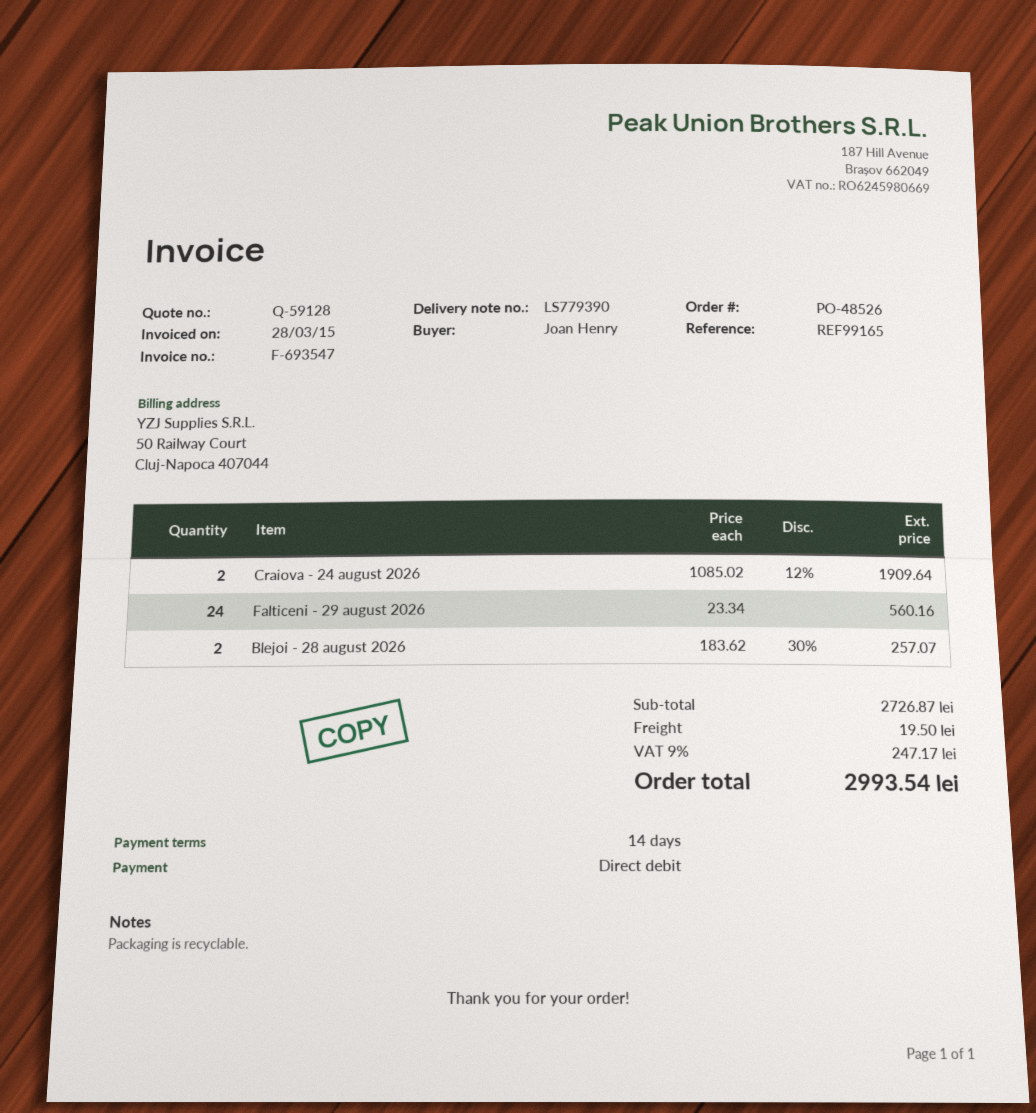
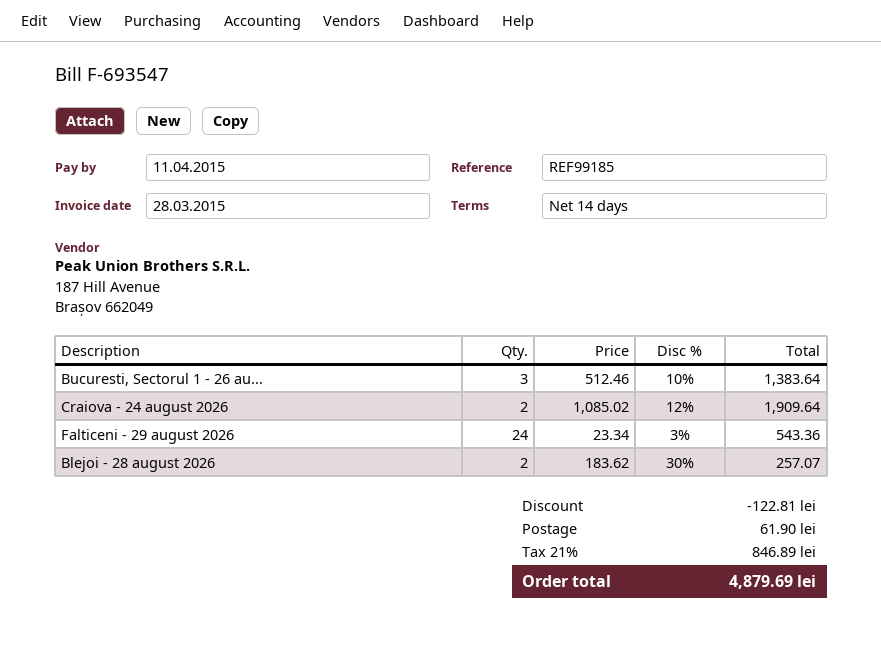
reference: REF99165 -> REF99185
Falticeni - 29 august 2026: 24 x 23.34 = 560.16 -> 24 x 23.34 - 3% = 543.36
Bucuresti, Sectorul 1 - 26 au...: none -> 3 x 512.46 - 10% = 1383.64
discount: none -> 122.81
shipping: 19.50 -> 61.90
tax: 9% = 247.17 -> 21% = 846.89
total: 2993.54 -> 4879.69

